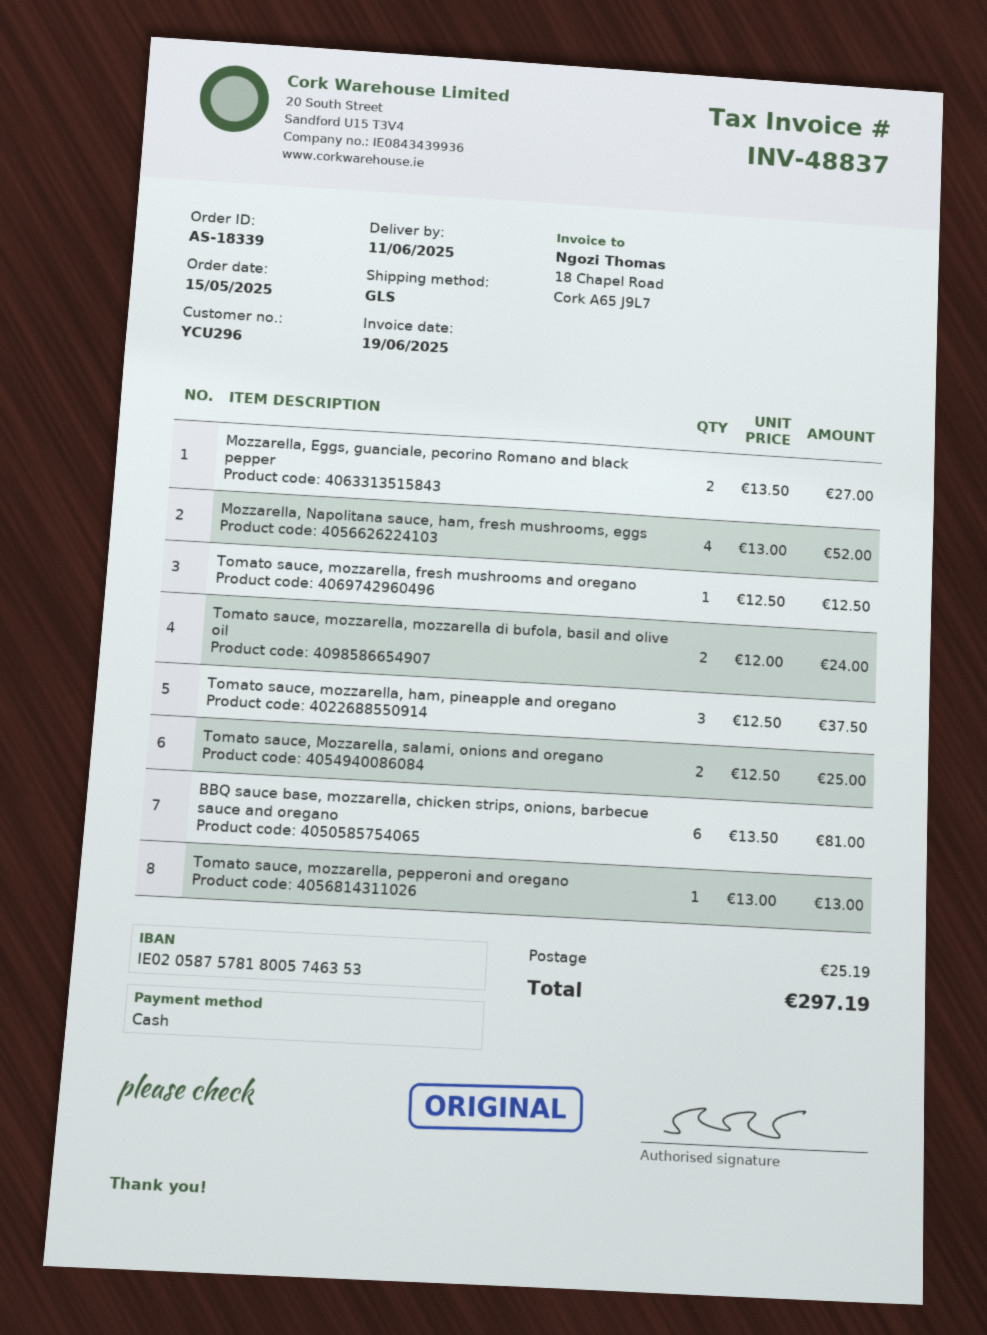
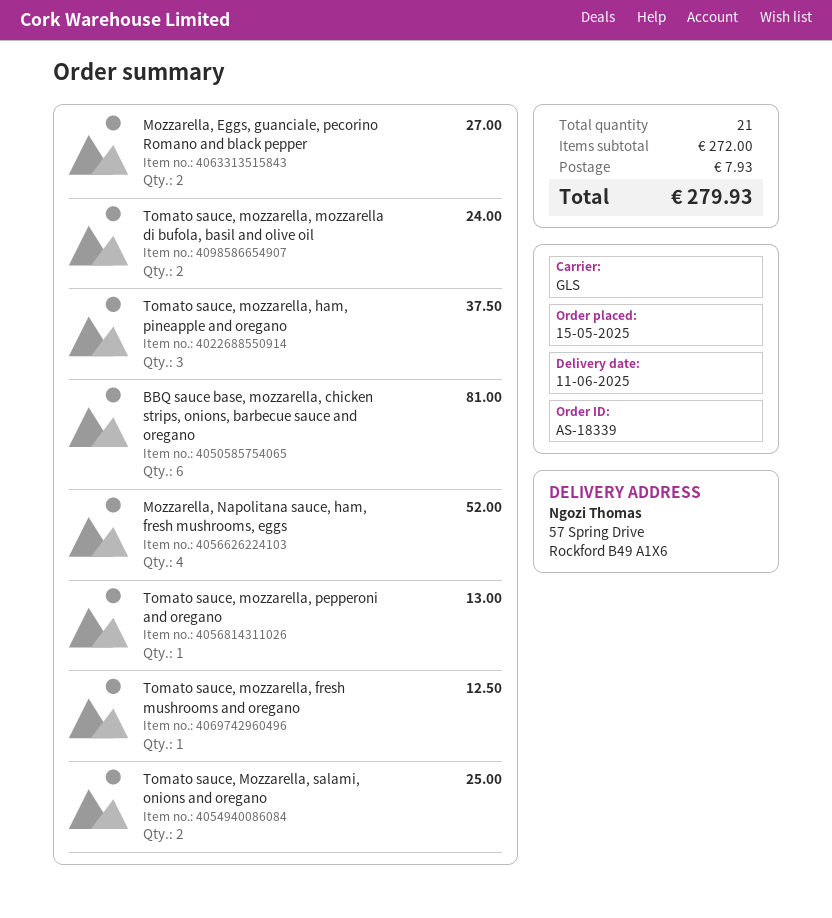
shipping: 25.19 -> 7.93
total: 297.19 -> 279.93

